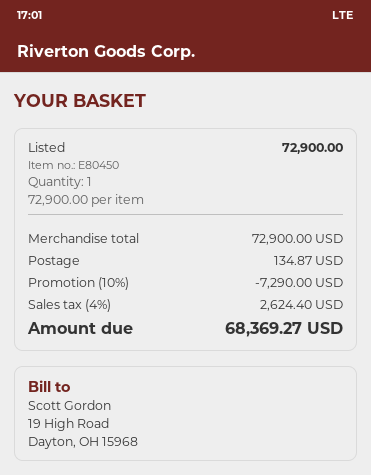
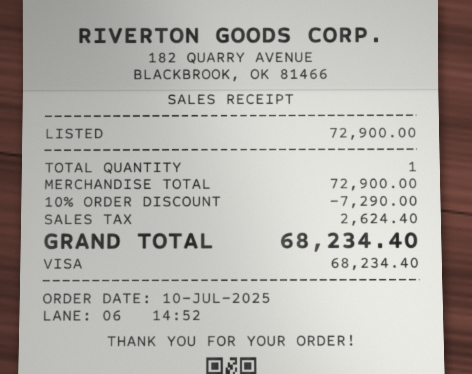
shipping: 134.87 -> none
total: 68369.27 -> 68234.40

